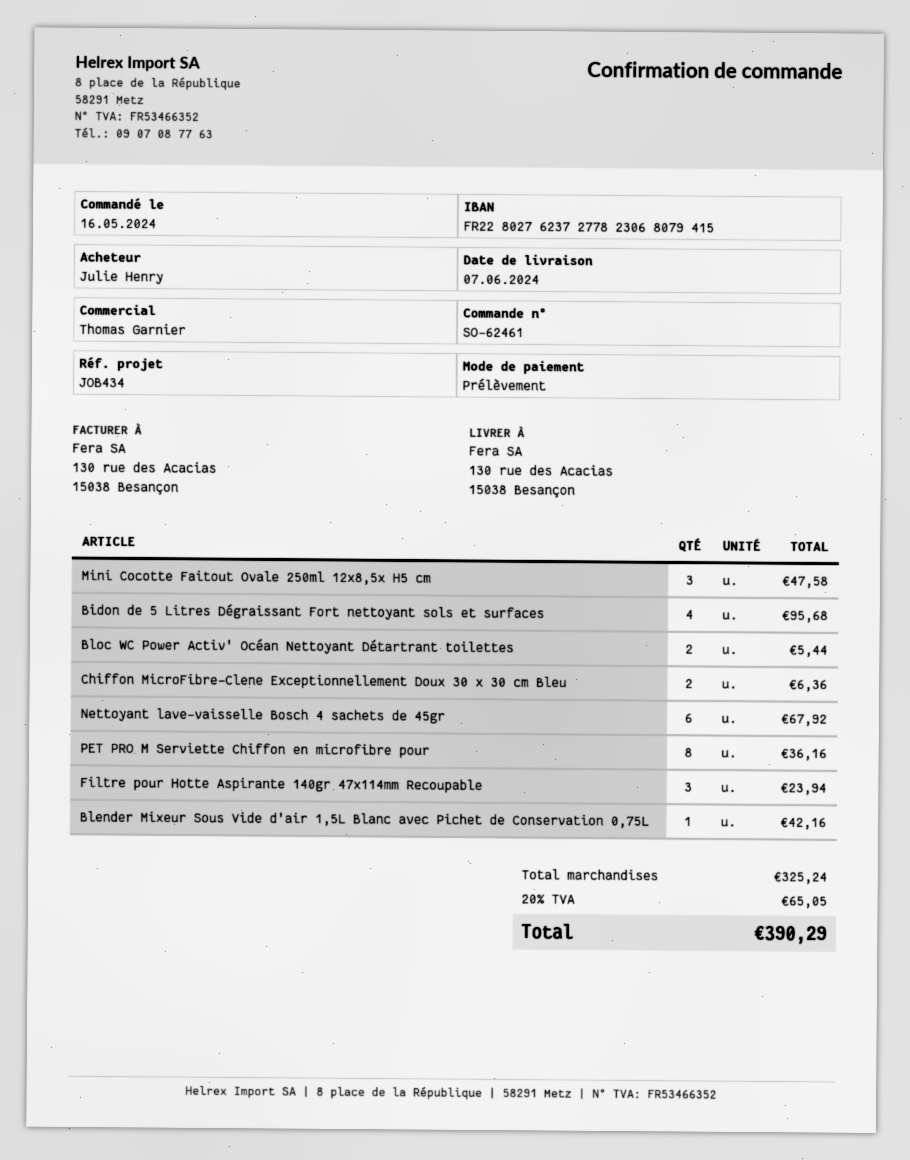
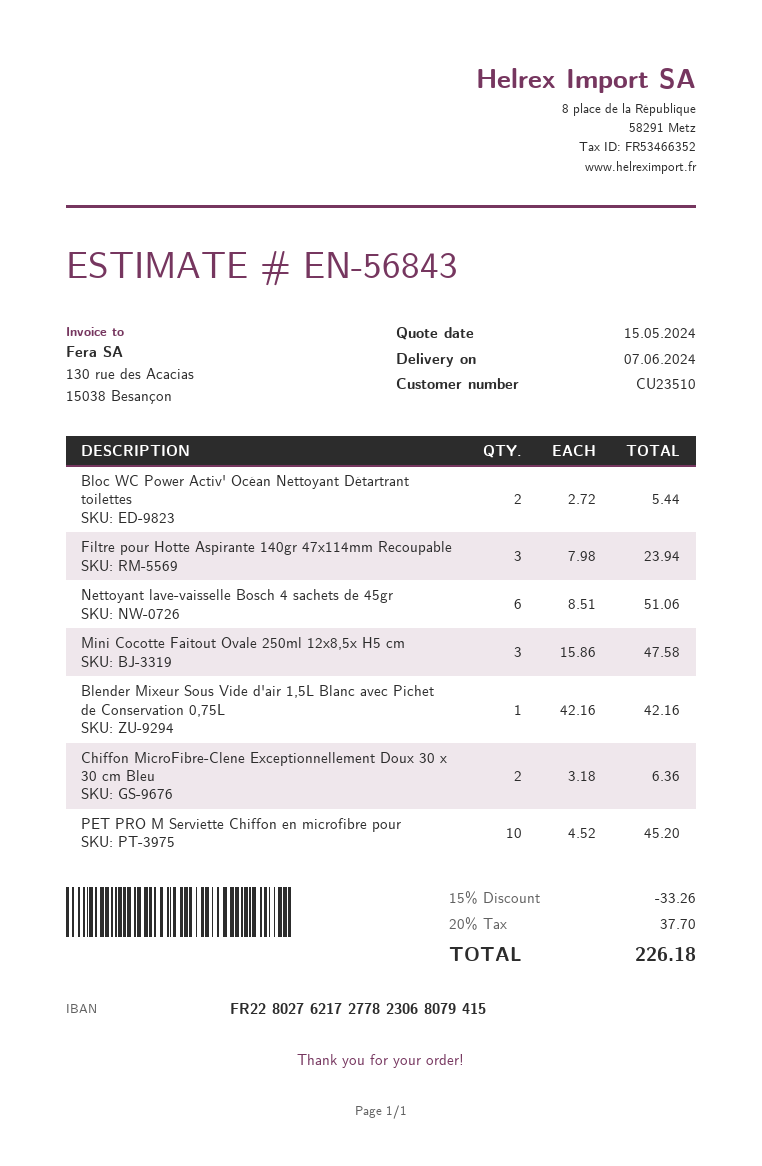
bank account: FR2280276237277823068079415 -> FR2280276217277823068079415
Bidon de 5 Litres Dégraissant Fort nettoyant sols et surfaces: 4 for 95.68 -> none
Nettoyant lave-vaisselle Bosch 4 sachets de 45gr: 6 for 67.92 -> 6 for 51.06
PET PRO M Serviette Chiffon en microfibre pour: 8 for 36.16 -> 10 for 45.20
discount: none -> 15% = 33.26
tax: 20% = 65.05 -> 20% = 37.70
total: 390.29 -> 226.18

